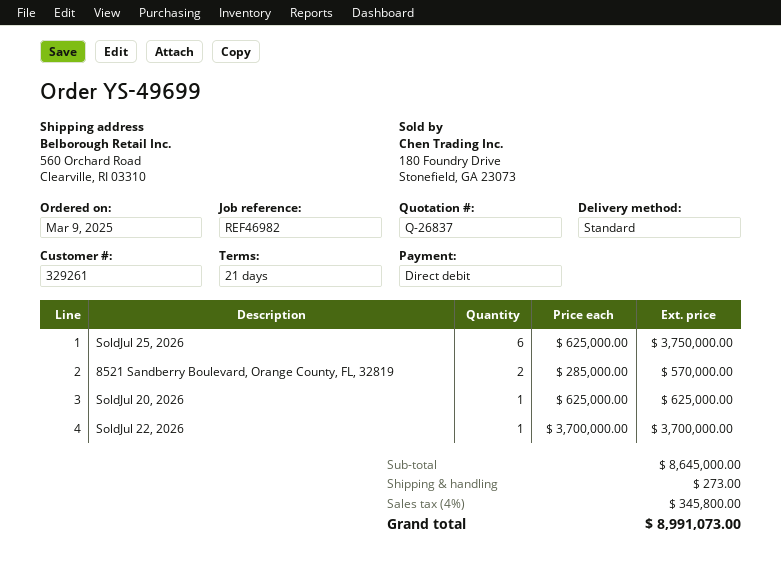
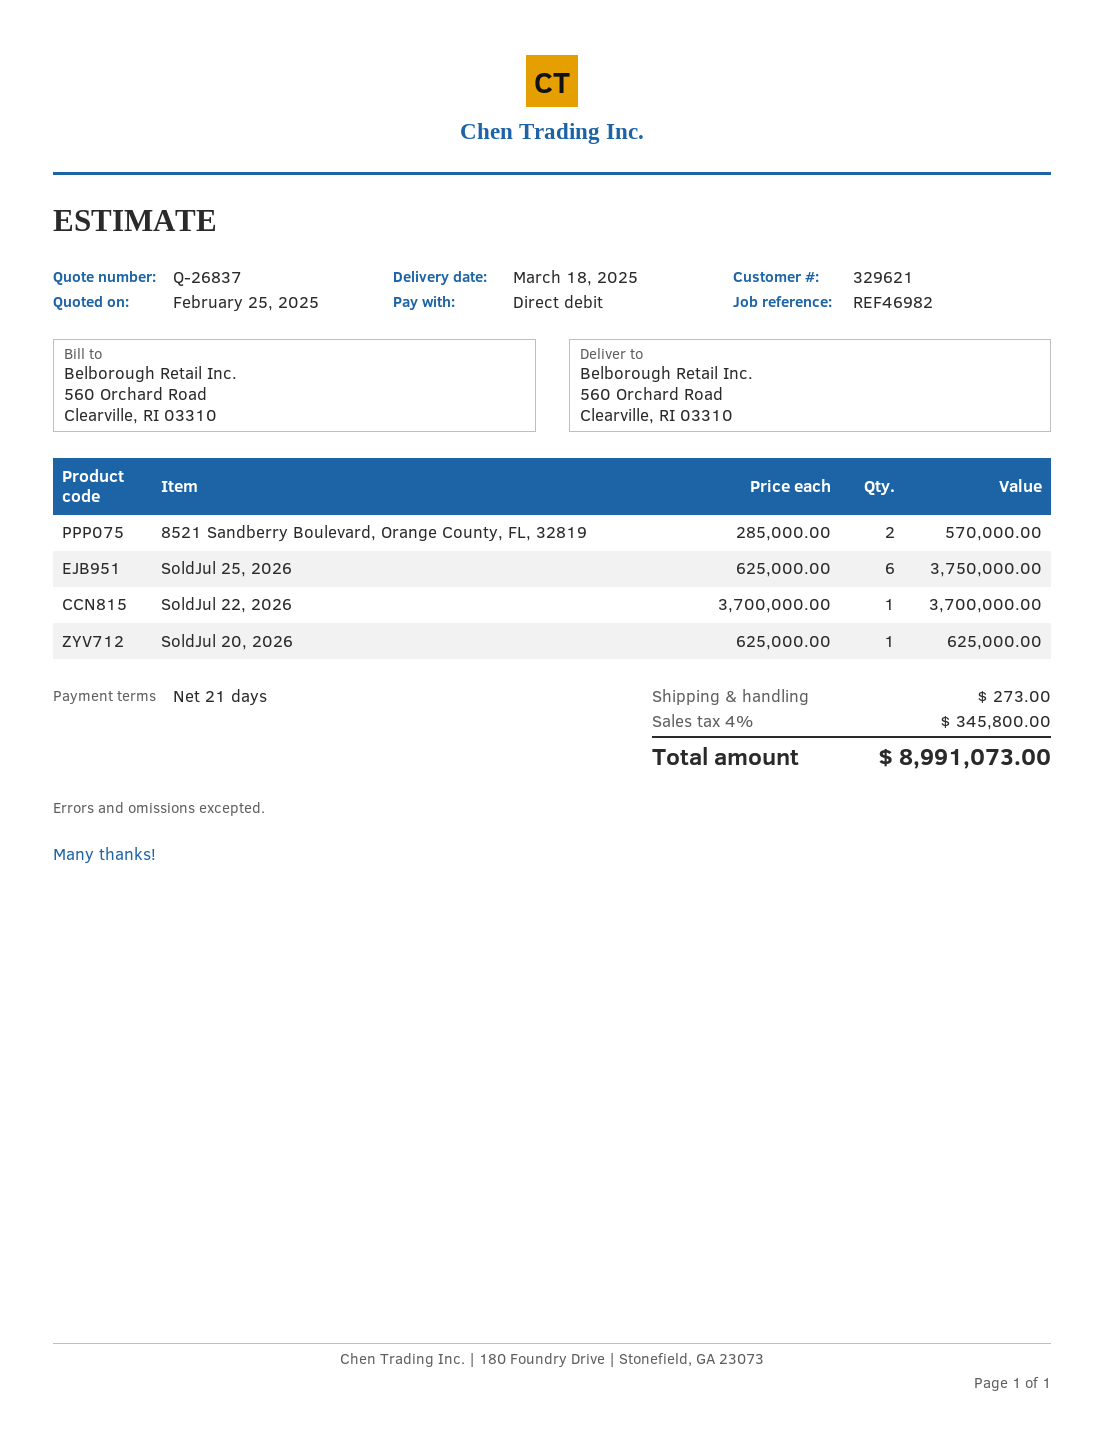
customer number: 329261 -> 329621

